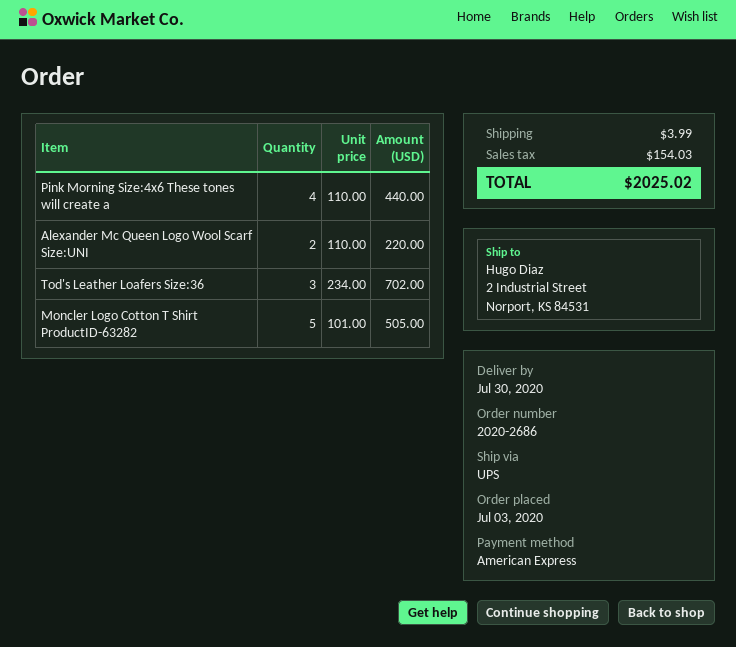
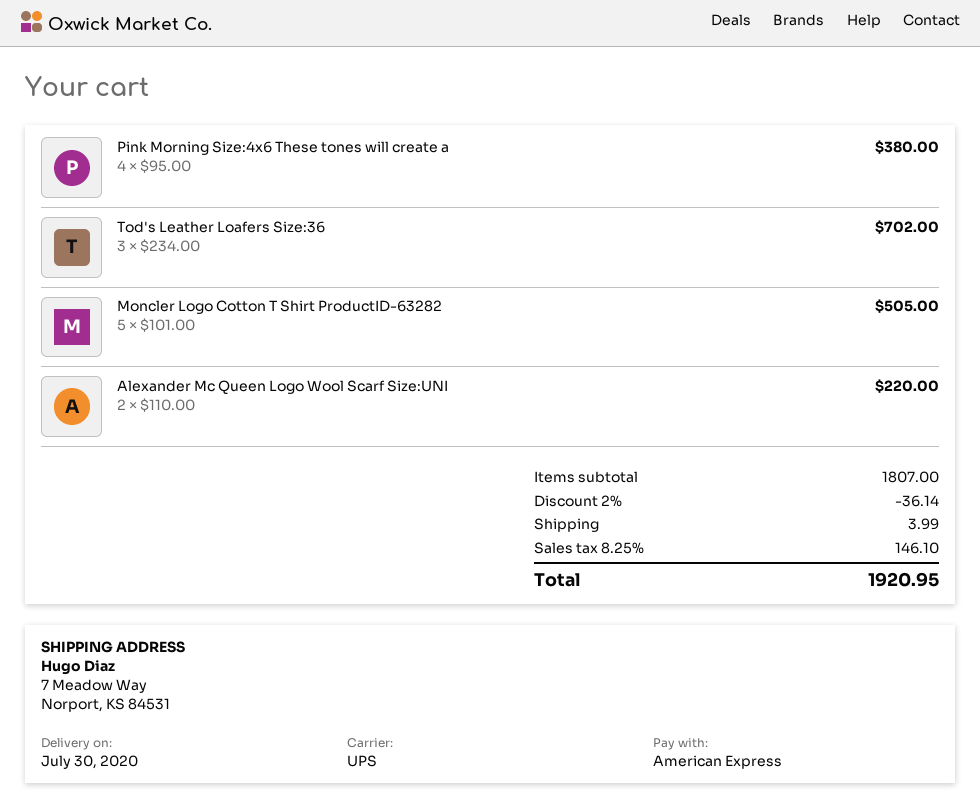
ship to: 2 Industrial Street, Norport, KS 84531 -> 7 Meadow Way, Norport, KS 84531
Pink Morning Size:4x6 These tones will create a: 4 x 110.00 = 440.00 -> 4 x 95.00 = 380.00
discount: none -> 2% = 36.14
tax: 154.03 -> 146.10
total: 2025.02 -> 1920.95

